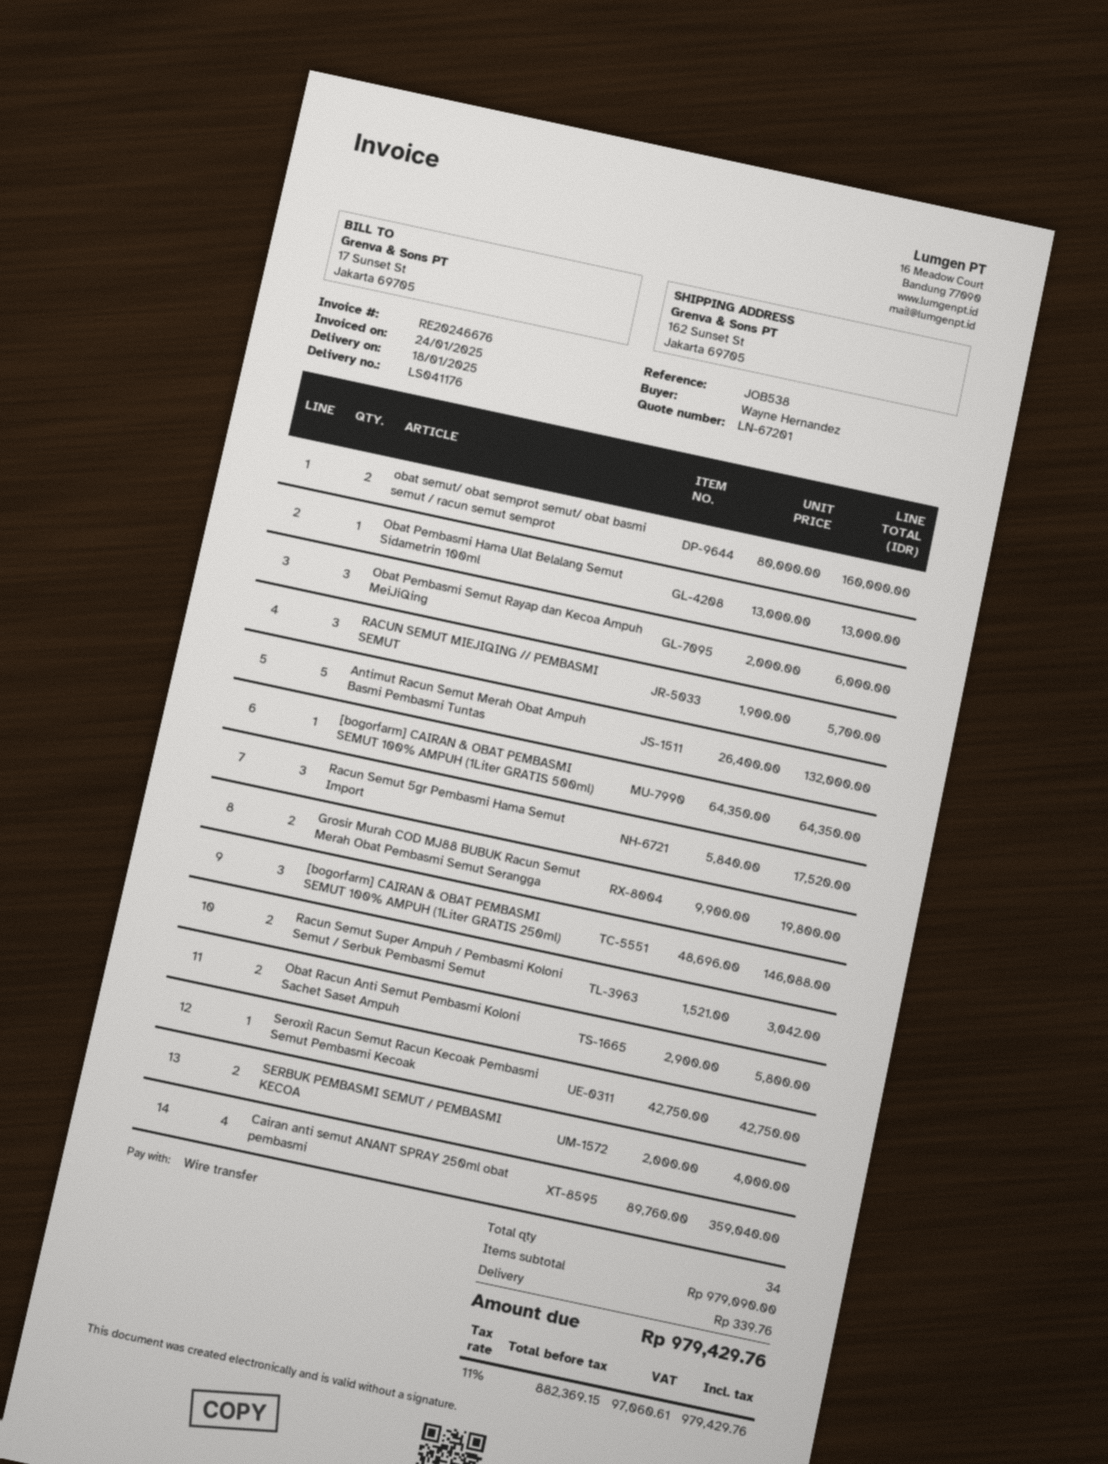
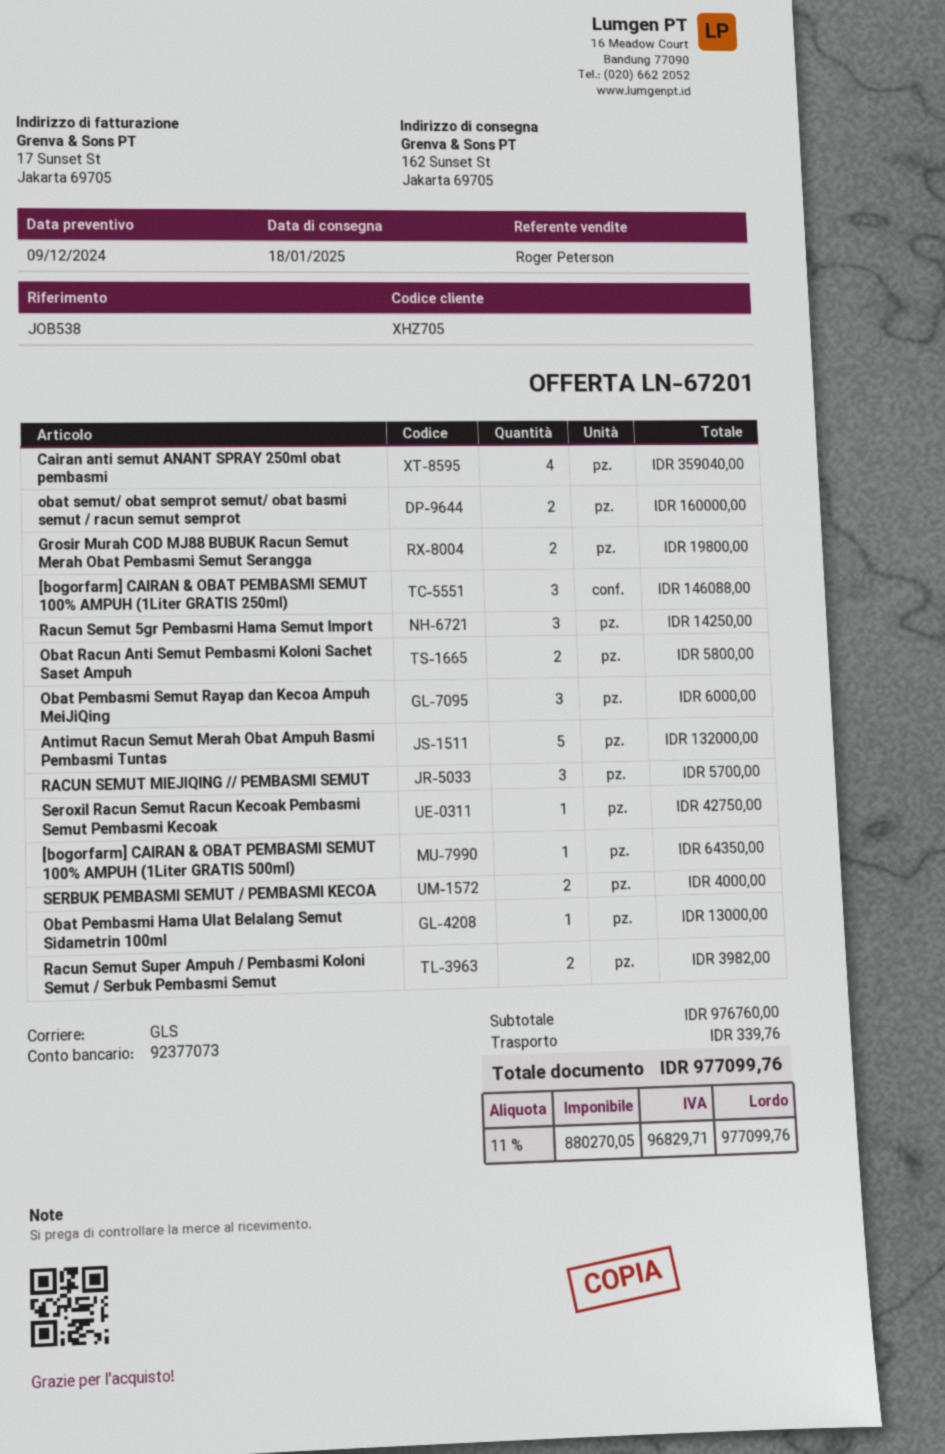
Racun Semut 5gr Pembasmi Hama Semut Import: 3 for 17520.00 -> 3 for 14250.00
Racun Semut Super Ampuh / Pembasmi Koloni Semut / Serbuk Pembasmi Semut: 2 for 3042.00 -> 2 for 3982.00
subtotal: 979090.00 -> 976760.00
net: 882369.15 -> 880270.05
tax: 11% = 97060.61 -> 11% = 96829.71
total: 979429.76 -> 977099.76

